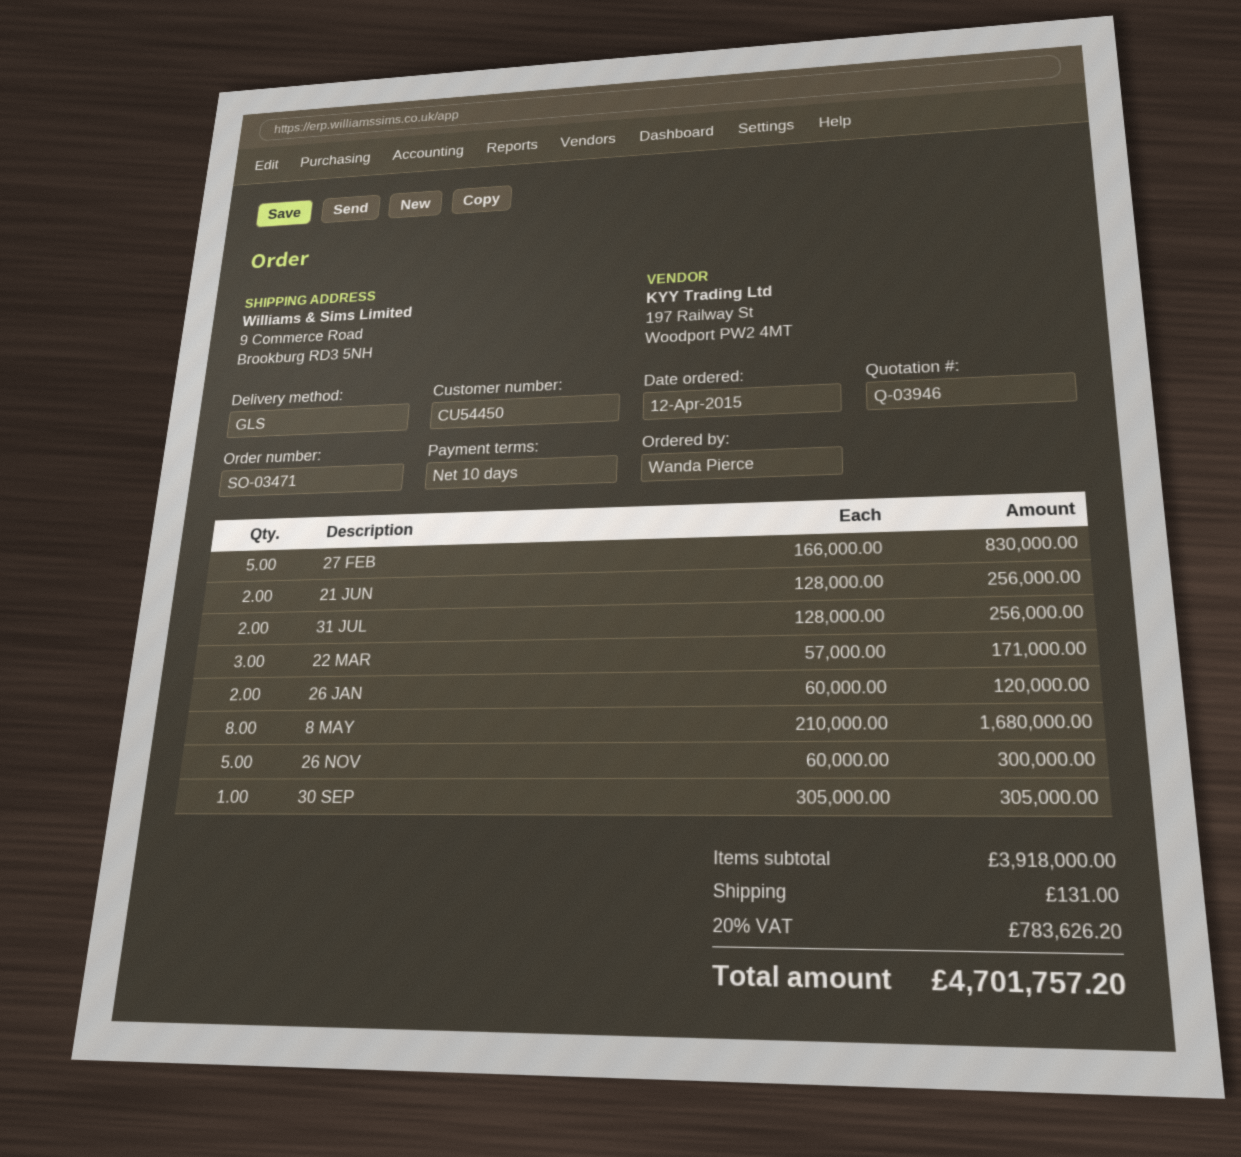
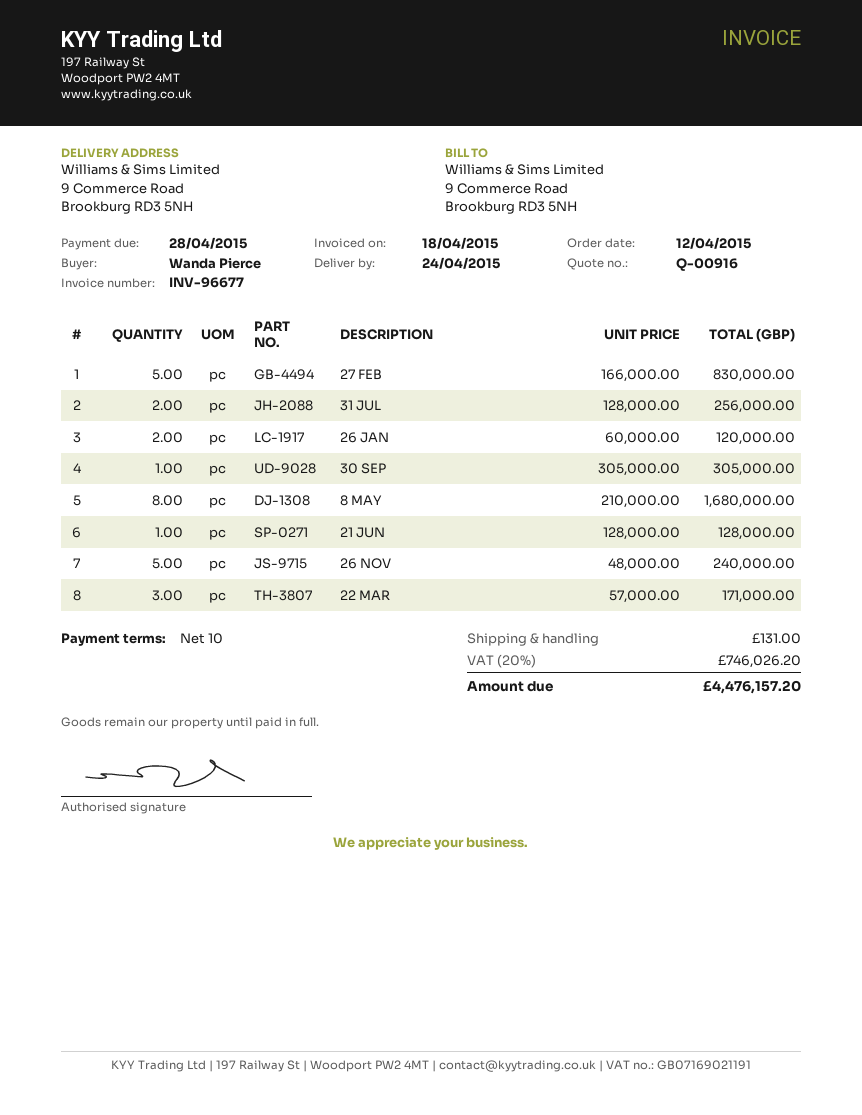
quote number: Q-03946 -> Q-00916
21 JUN: 2 x 128000.00 = 256000.00 -> 1 x 128000.00 = 128000.00
26 NOV: 5 x 60000.00 = 300000.00 -> 5 x 48000.00 = 240000.00
tax: 20% = 783626.20 -> 20% = 746026.20
total: 4701757.20 -> 4476157.20

